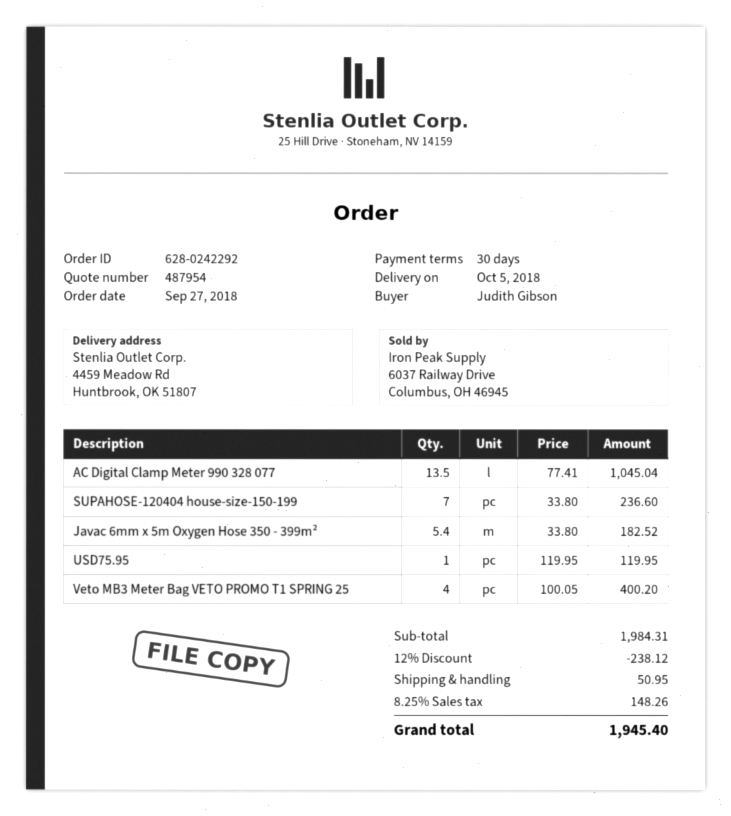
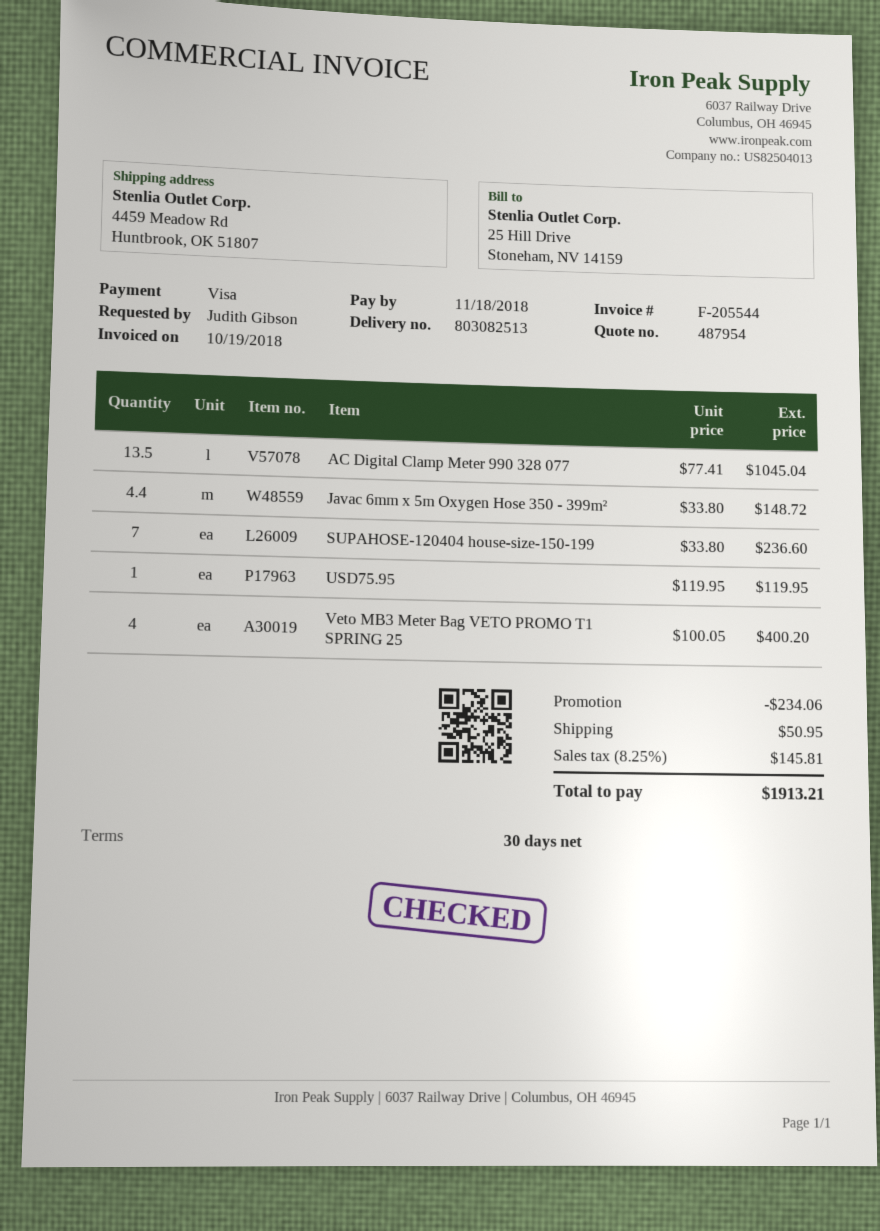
Javac 6mm x 5m Oxygen Hose 350 - 399m²: 5.4 x 33.80 = 182.52 -> 4.4 x 33.80 = 148.72
discount: 238.12 -> 234.06
tax: 8.25% = 148.26 -> 8.25% = 145.81
total: 1945.40 -> 1913.21

